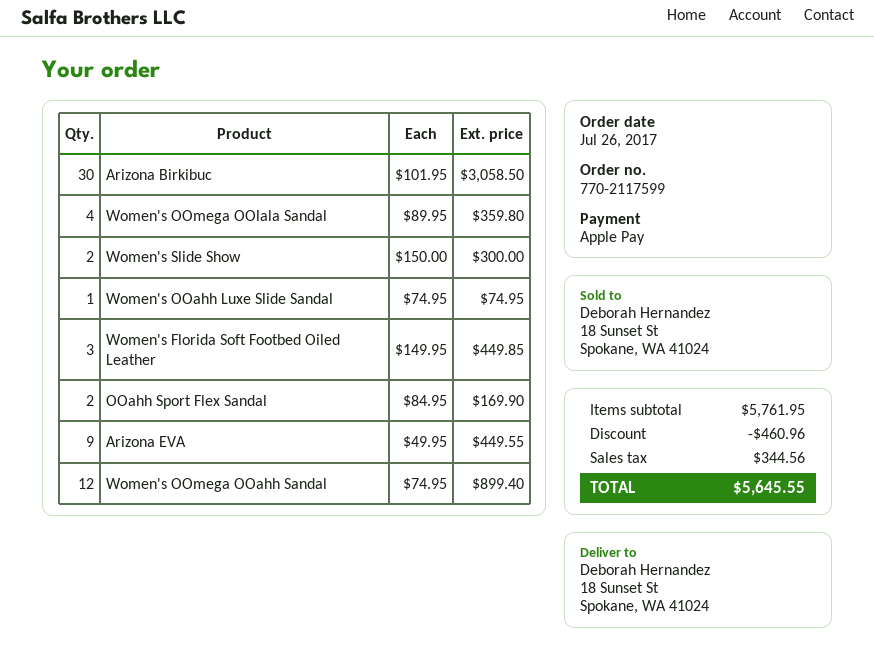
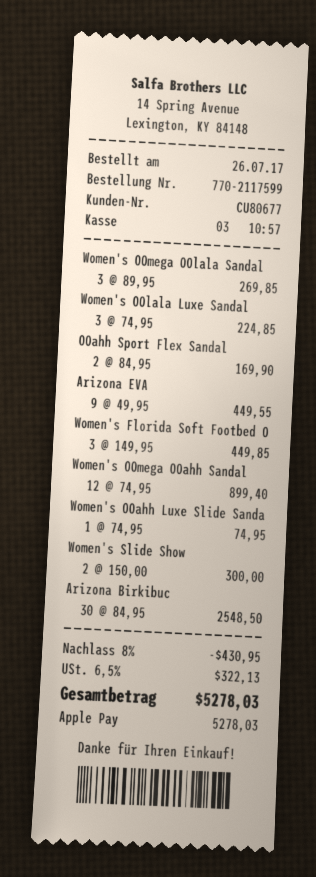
Arizona Birkibuc: 30 x 101.95 = 3058.50 -> 30 x 84.95 = 2548.50
Women's OOmega OOlala Sandal: 4 x 89.95 = 359.80 -> 3 x 89.95 = 269.85
Women's OOlala Luxe Sandal: none -> 3 x 74.95 = 224.85
discount: 460.96 -> 430.95
tax: 344.56 -> 322.13
total: 5645.55 -> 5278.03

